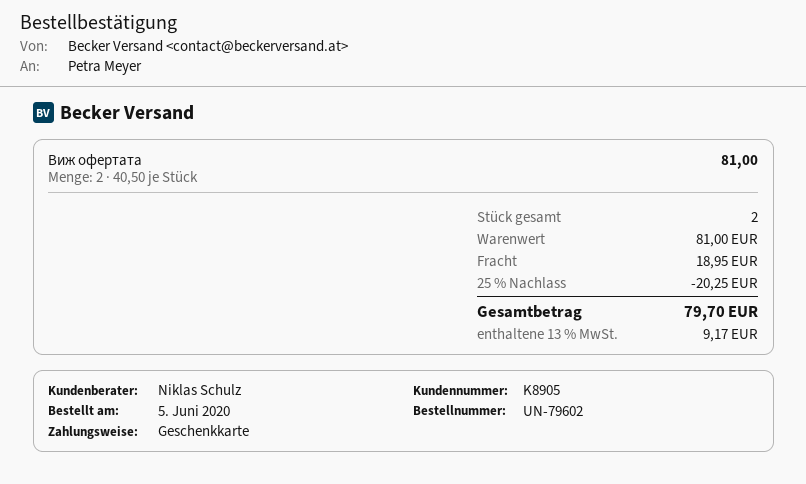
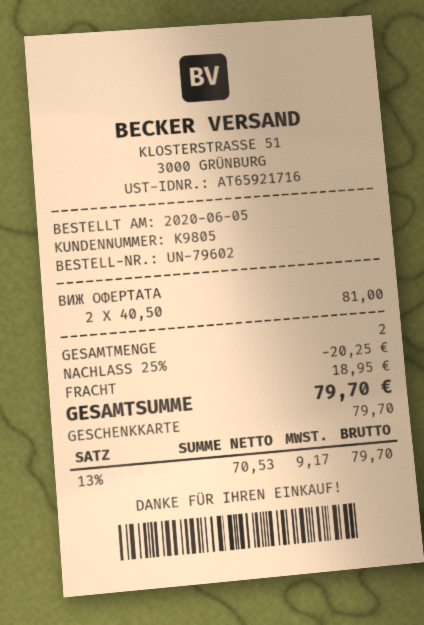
customer number: K8905 -> K9805

